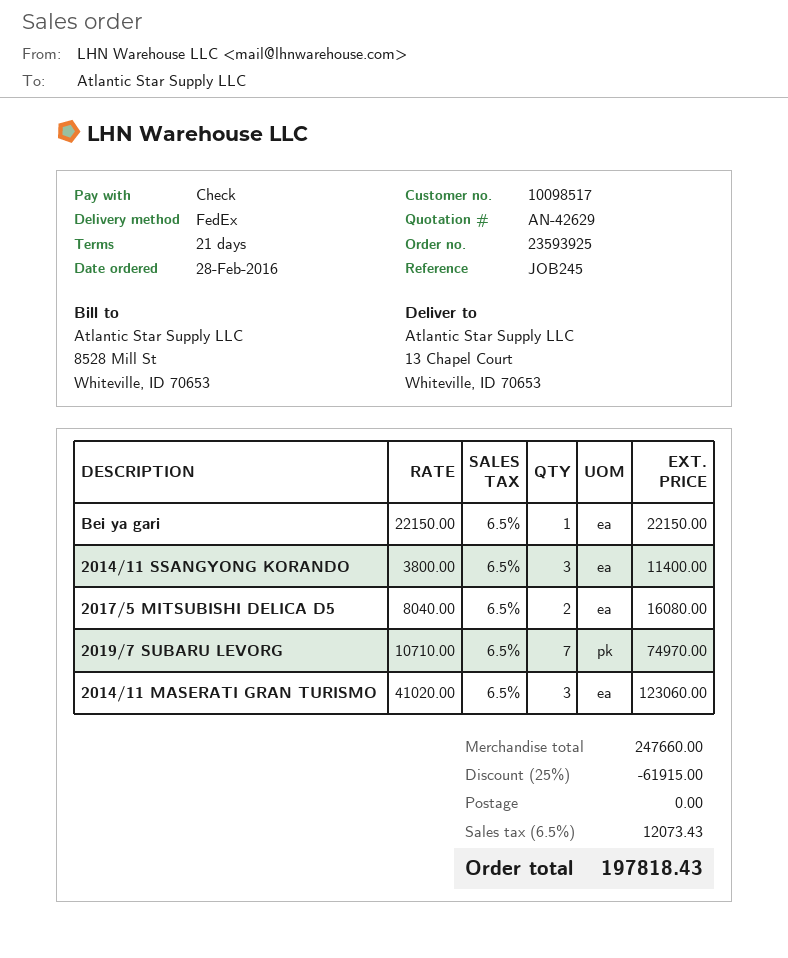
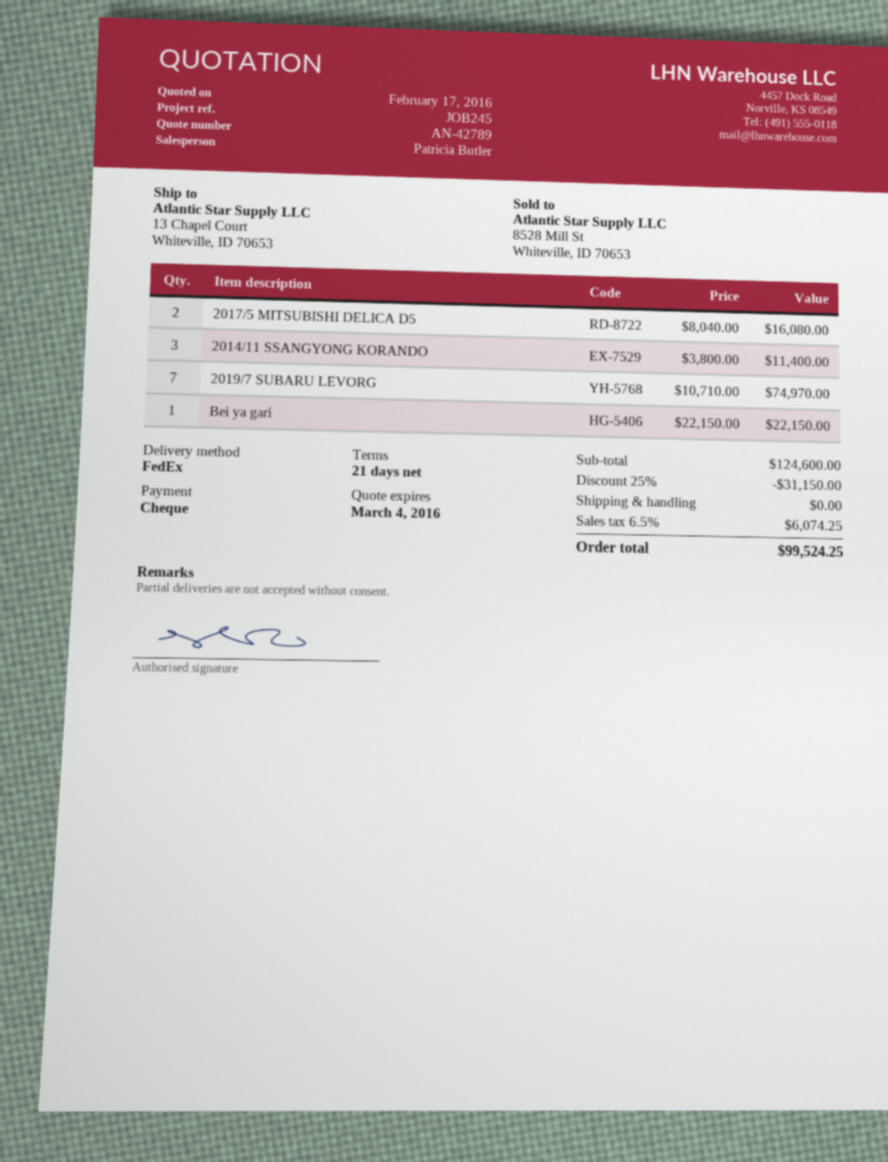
quote number: AN-42629 -> AN-42789
2014/11 MASERATI GRAN TURISMO: 3 x 41020.00 = 123060.00 -> none
subtotal: 247660.00 -> 124600.00
discount: 25% = 61915.00 -> 25% = 31150.00
tax: 6.5% = 12073.43 -> 6.5% = 6074.25
total: 197818.43 -> 99524.25

